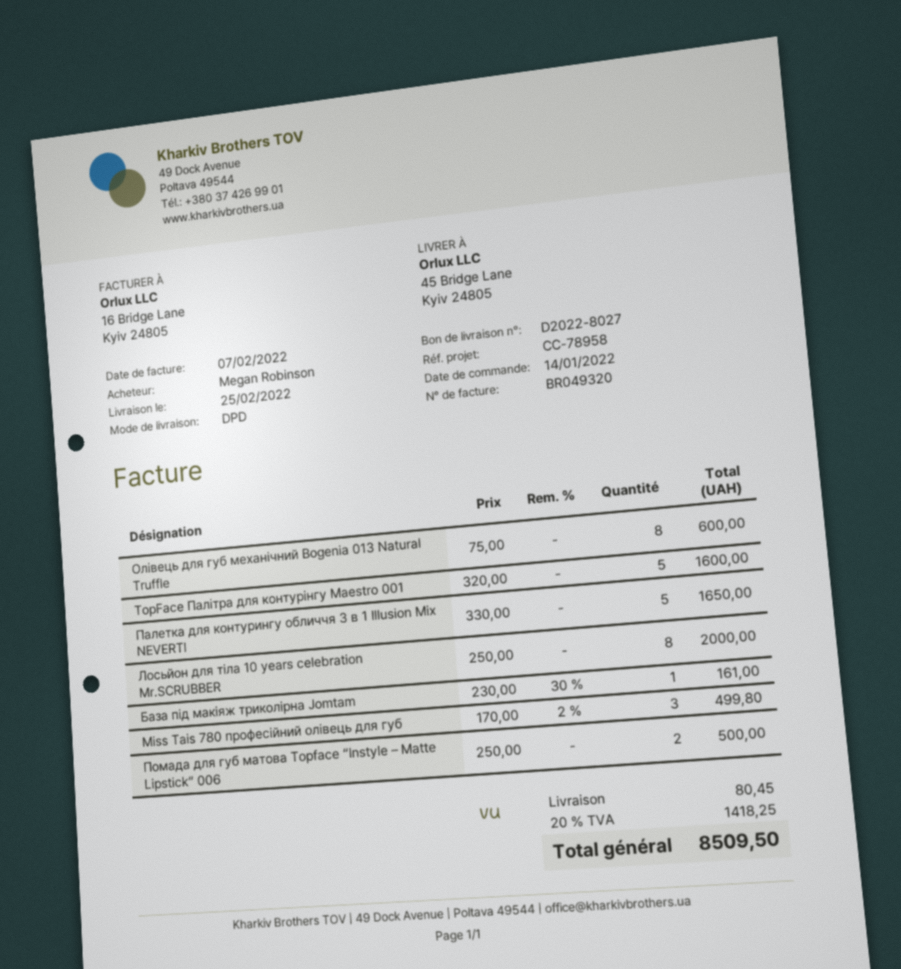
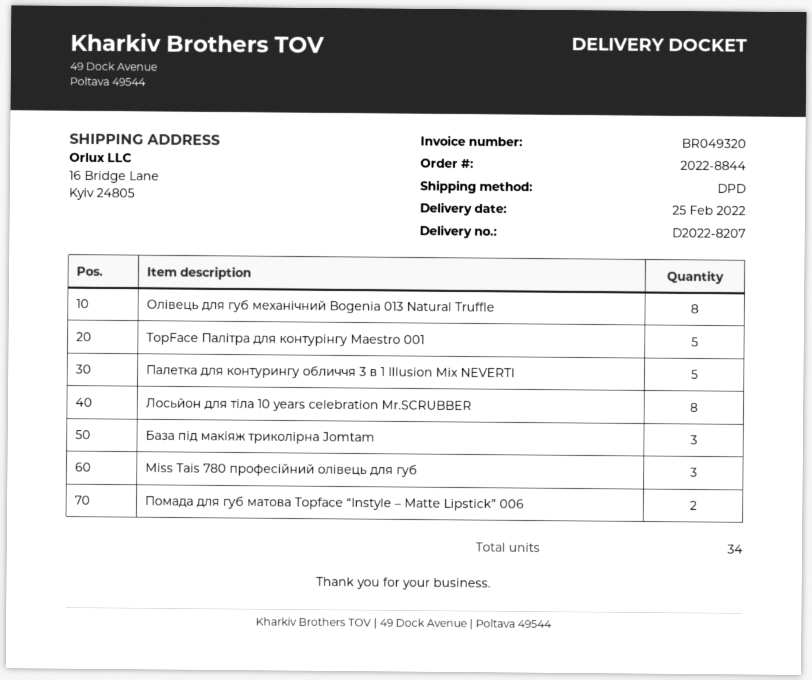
delivery note number: D2022-8027 -> D2022-8207
ship to: 45 Bridge Lane, Kyiv 24805 -> 16 Bridge Lane, Kyiv 24805
База під макіяж триколірна Jomtam: 1 -> 3

